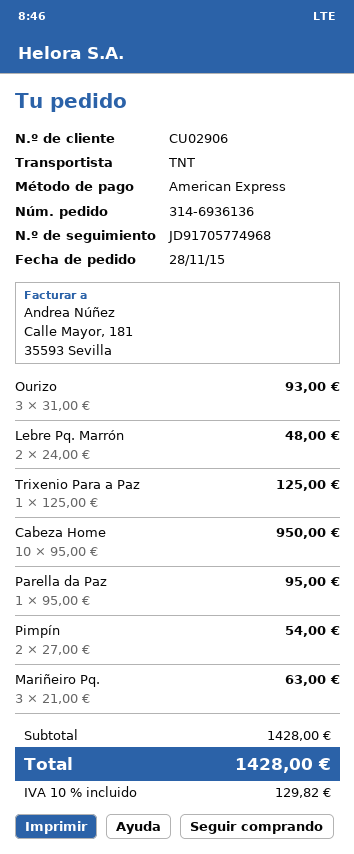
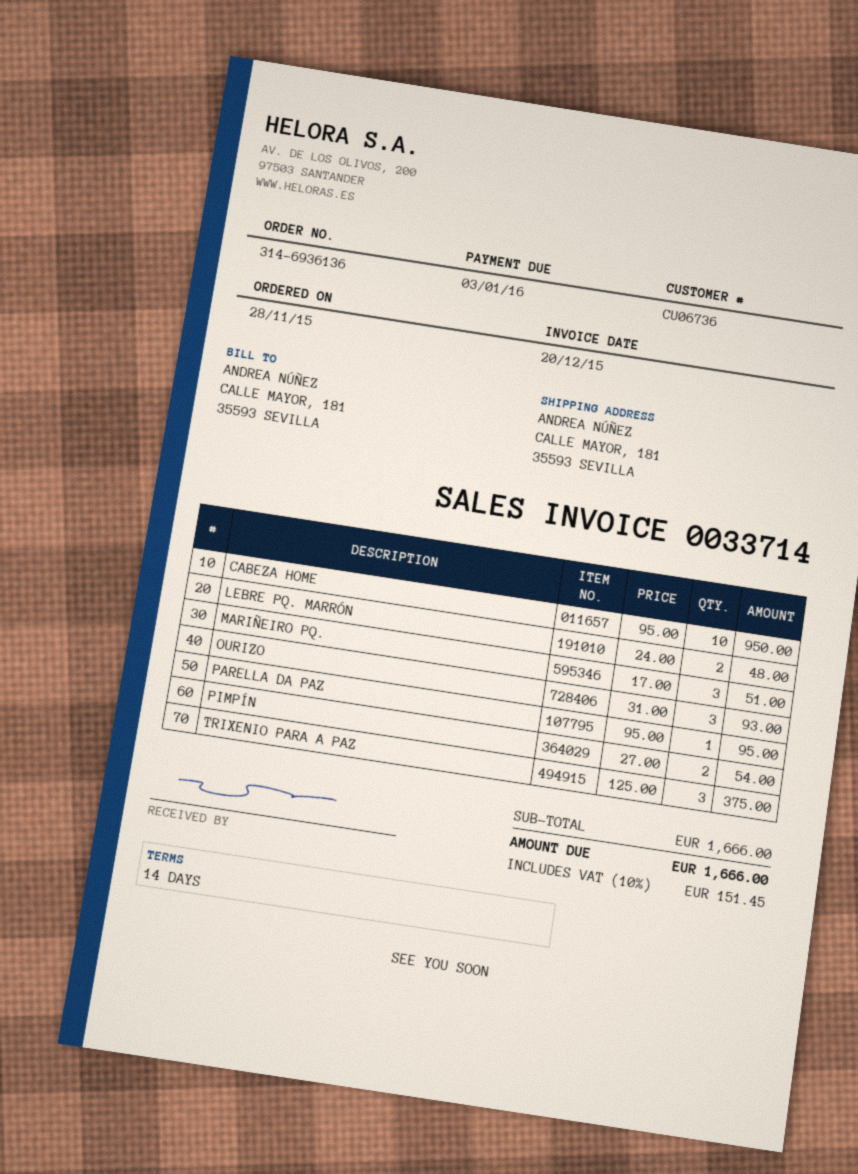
customer number: CU02906 -> CU06736
Trixenio Para a Paz: 1 x 125.00 = 125.00 -> 3 x 125.00 = 375.00
Mariñeiro Pq.: 3 x 21.00 = 63.00 -> 3 x 17.00 = 51.00
subtotal: 1428.00 -> 1666.00
tax: 10% = 129.82 -> 10% = 151.45
total: 1428.00 -> 1666.00

